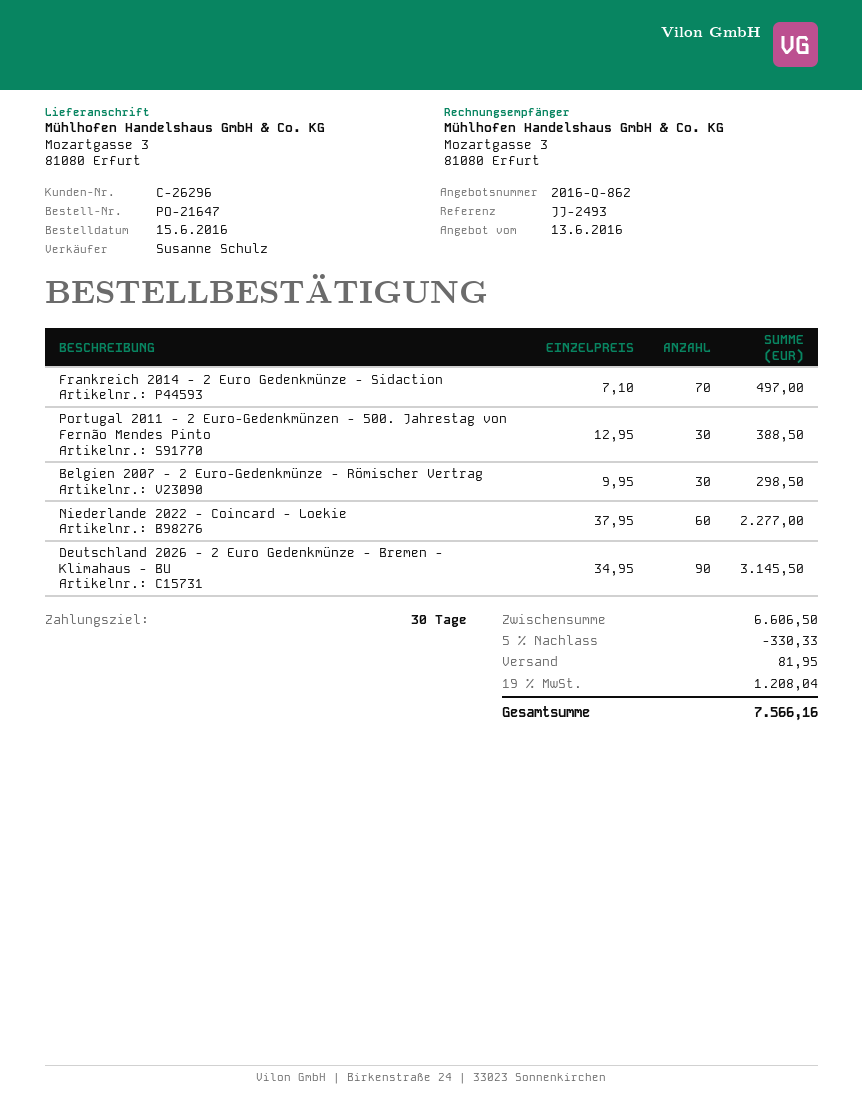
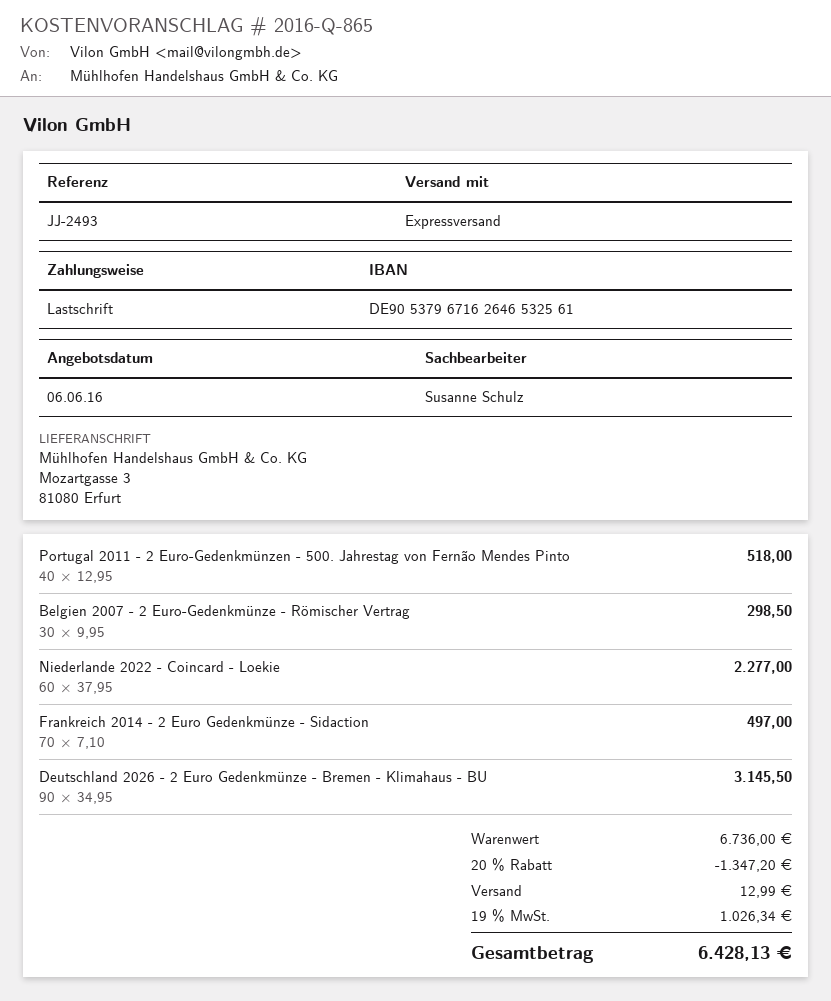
quote number: 2016-Q-862 -> 2016-Q-865
quote date: 2016-06-13 -> 2016-06-06
Portugal 2011 - 2 Euro-Gedenkmünzen - 500. Jahrestag von Fernão Mendes Pinto: 30 x 12.95 = 388.50 -> 40 x 12.95 = 518.00
subtotal: 6606.50 -> 6736.00
discount: 5% = 330.33 -> 20% = 1347.20
shipping: 81.95 -> 12.99
tax: 19% = 1208.04 -> 19% = 1026.34
total: 7566.16 -> 6428.13

